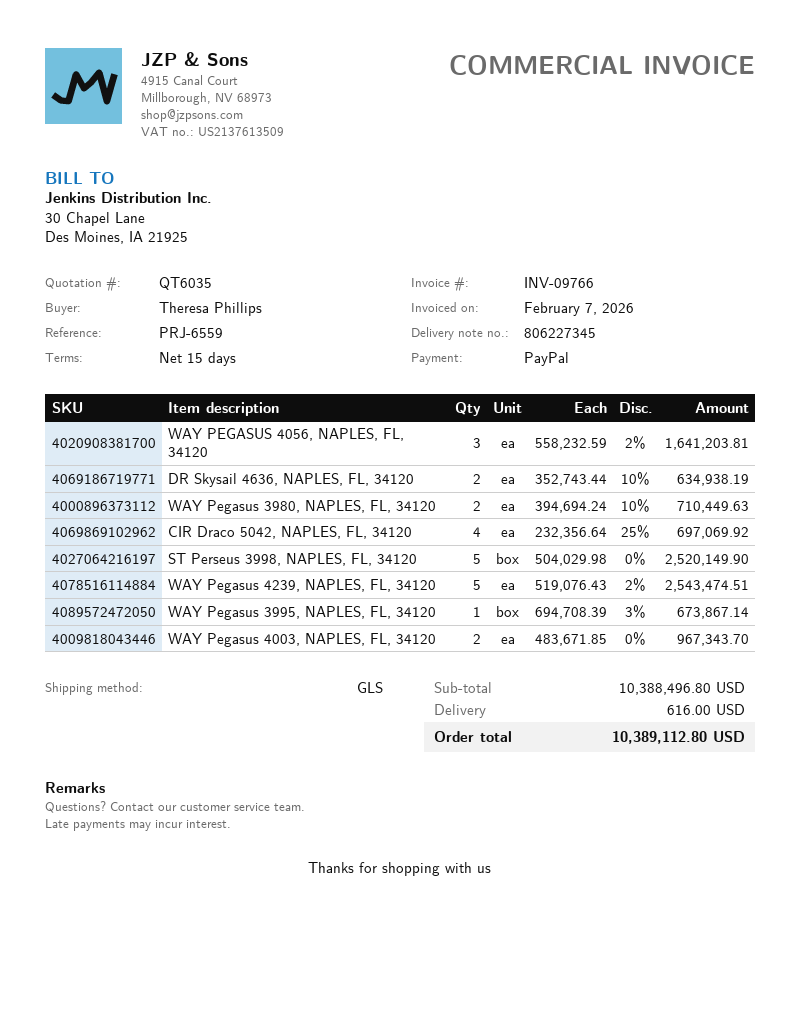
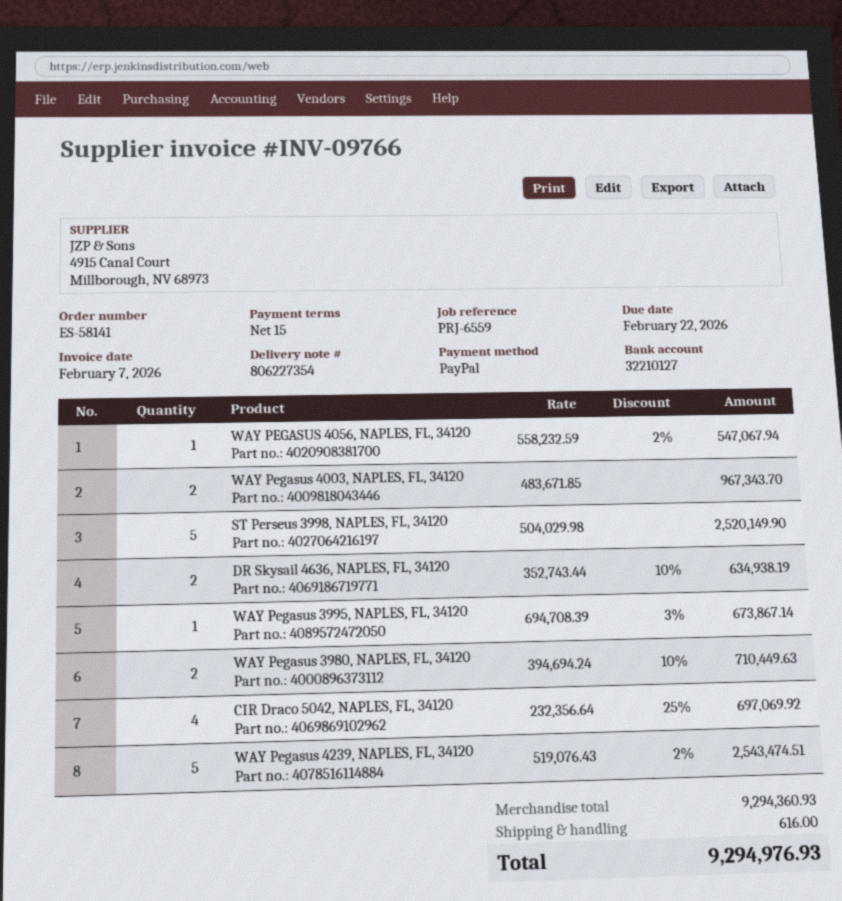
delivery note number: 806227345 -> 806227354
WAY PEGASUS 4056, NAPLES, FL, 34120: 3 x 558232.59 - 2% = 1641203.81 -> 1 x 558232.59 - 2% = 547067.94
subtotal: 10388496.80 -> 9294360.93
total: 10389112.80 -> 9294976.93

